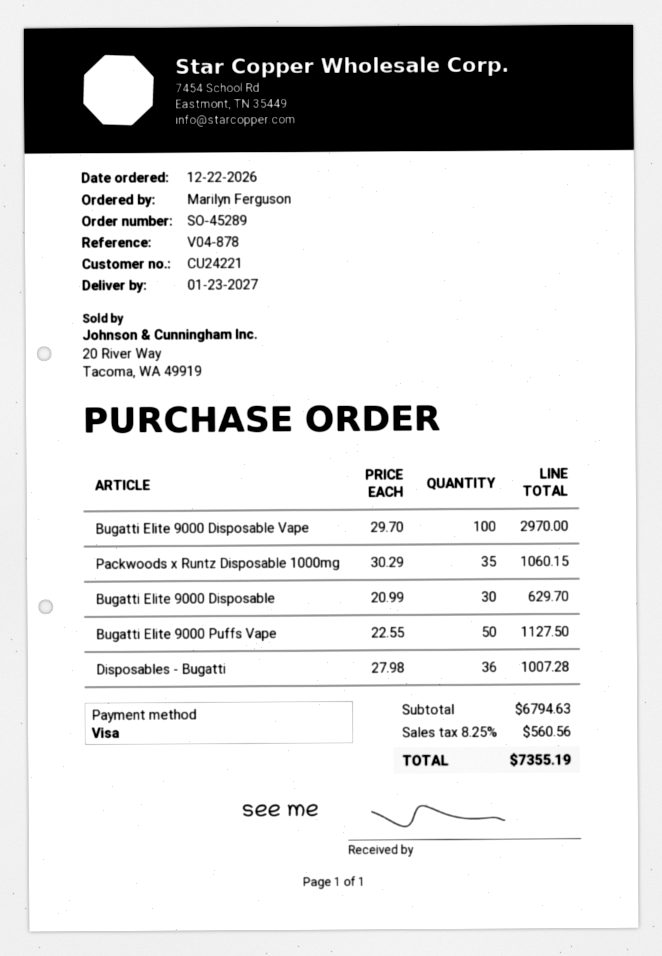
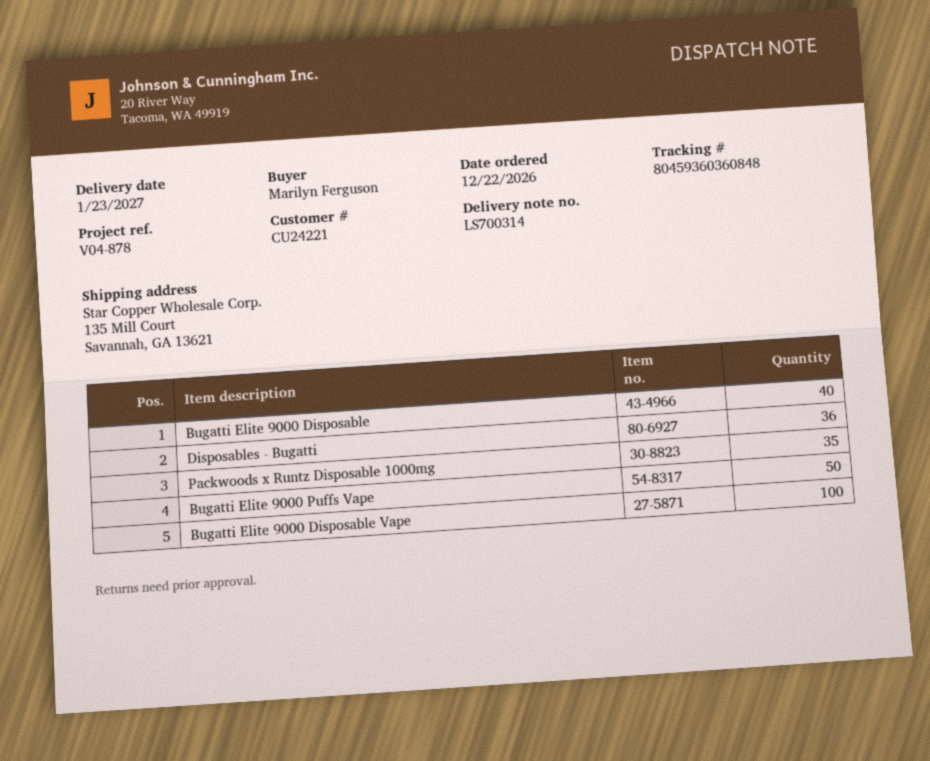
Bugatti Elite 9000 Disposable: 30 -> 40

